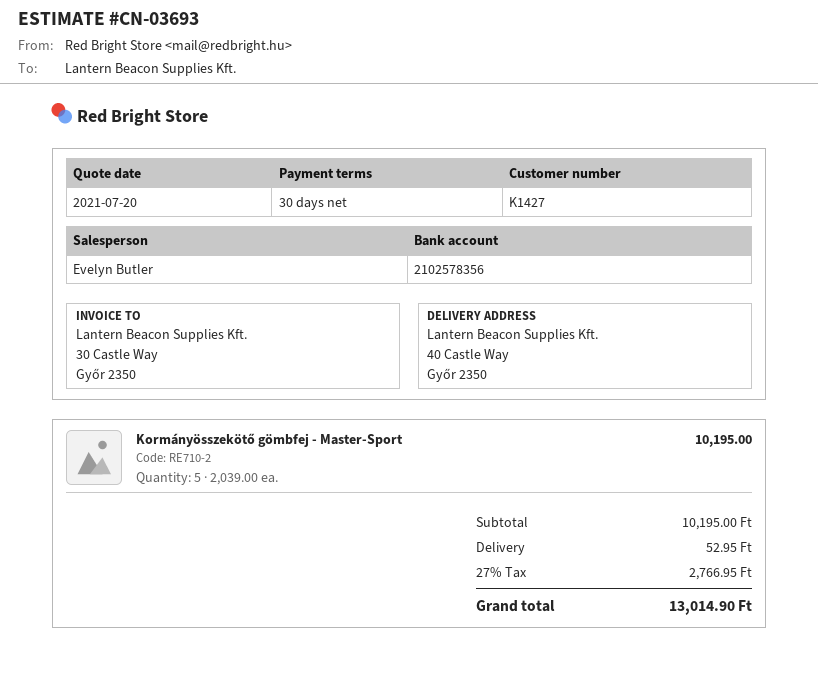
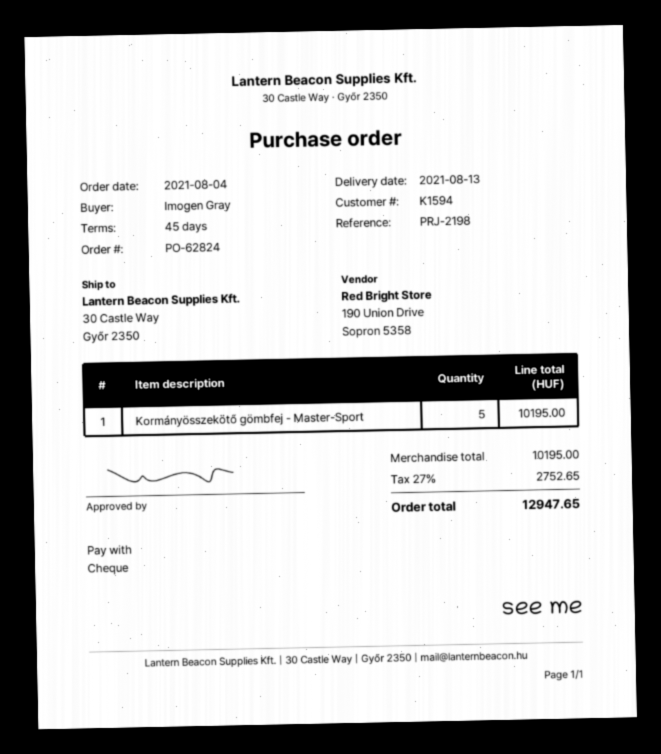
payment terms: 30 days -> 45 days
customer number: K1427 -> K1594
ship to: 40 Castle Way, Győr 2350 -> 30 Castle Way, Győr 2350
shipping: 52.95 -> none
tax: 27% = 2766.95 -> 27% = 2752.65
total: 13014.90 -> 12947.65

